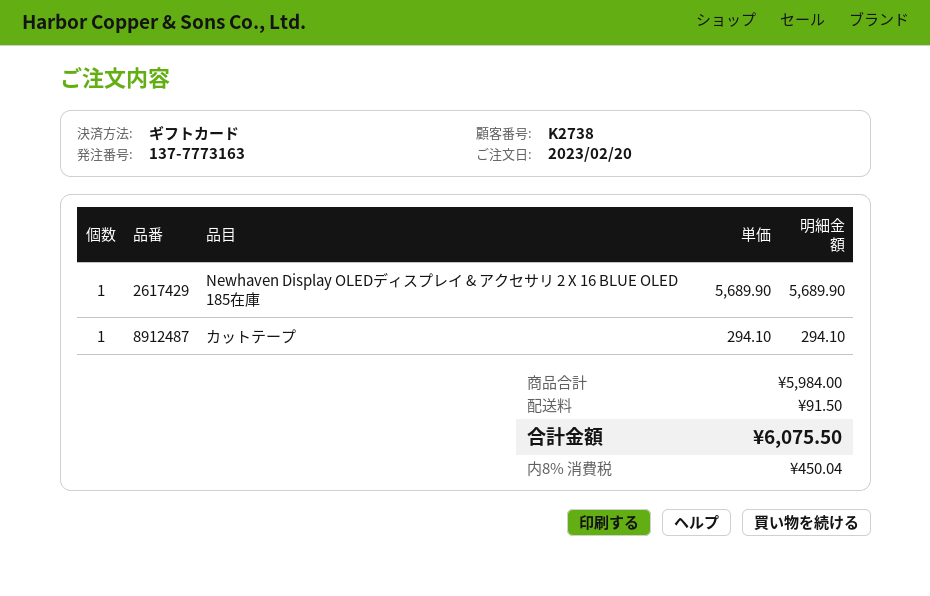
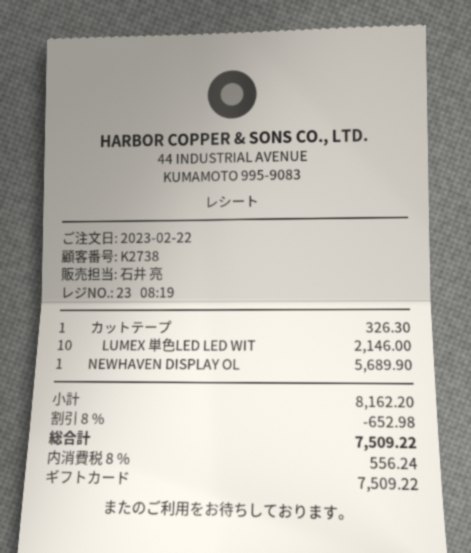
order date: 2023-02-20 -> 2023-02-22
カットテープ: 1 for 294.10 -> 1 for 326.30
LUMEX 単色LED LED WIT: none -> 10 for 2146.00
subtotal: 5984.00 -> 8162.20
discount: none -> 8% = 652.98
shipping: 91.50 -> none
tax: 8% = 450.04 -> 8% = 556.24
total: 6075.50 -> 7509.22

